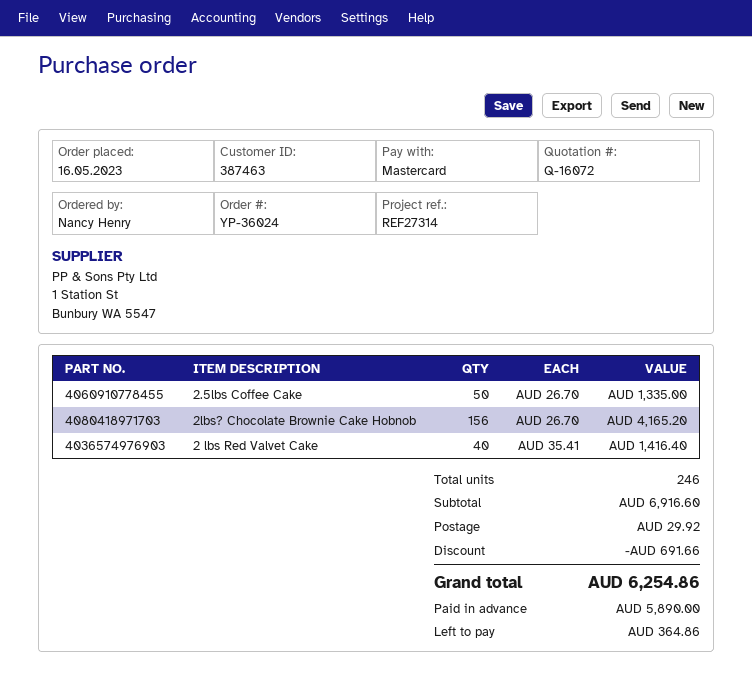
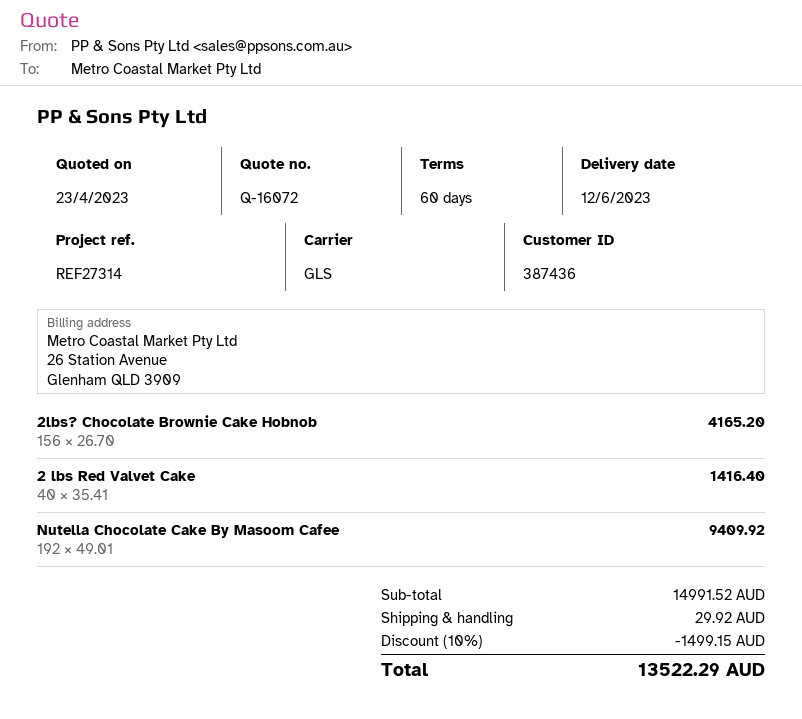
customer number: 387463 -> 387436
2.5lbs Coffee Cake: 50 x 26.70 = 1335.00 -> none
Nutella Chocolate Cake By Masoom Cafee: none -> 192 x 49.01 = 9409.92
subtotal: 6916.60 -> 14991.52
discount: 691.66 -> 1499.15
total: 6254.86 -> 13522.29

